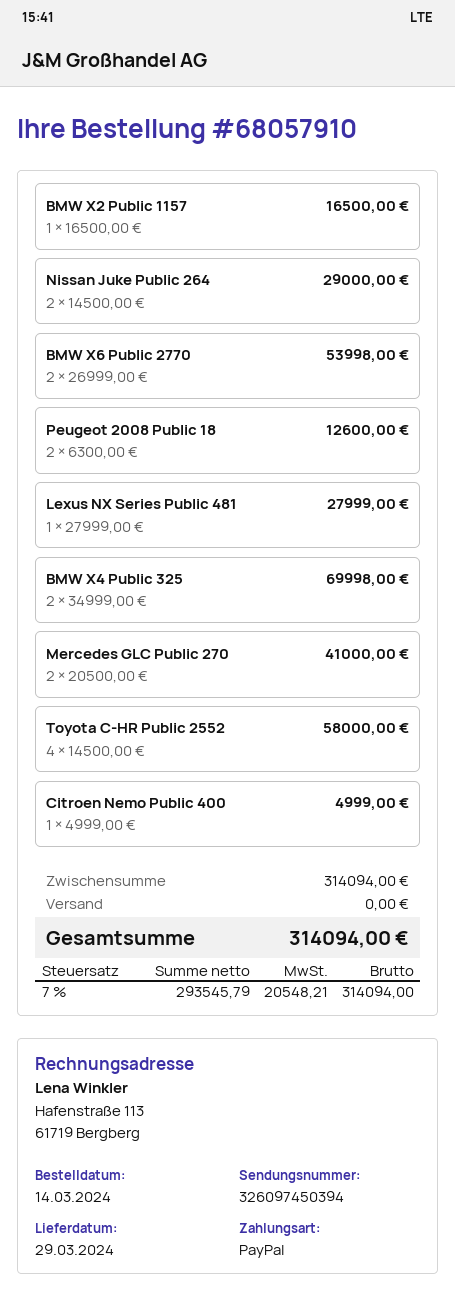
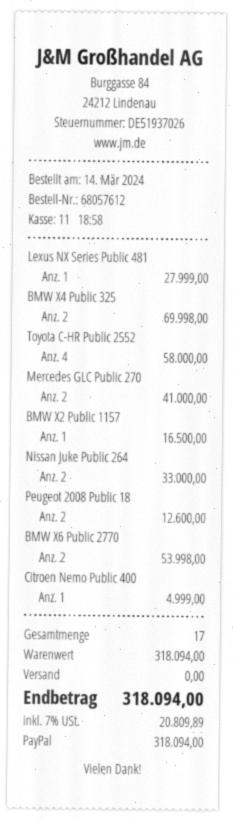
order number: 68057910 -> 68057612
Nissan Juke Public 264: 2 for 29000.00 -> 2 for 33000.00
subtotal: 314094.00 -> 318094.00
tax: 7% = 20548.21 -> 7% = 20809.89
total: 314094.00 -> 318094.00

